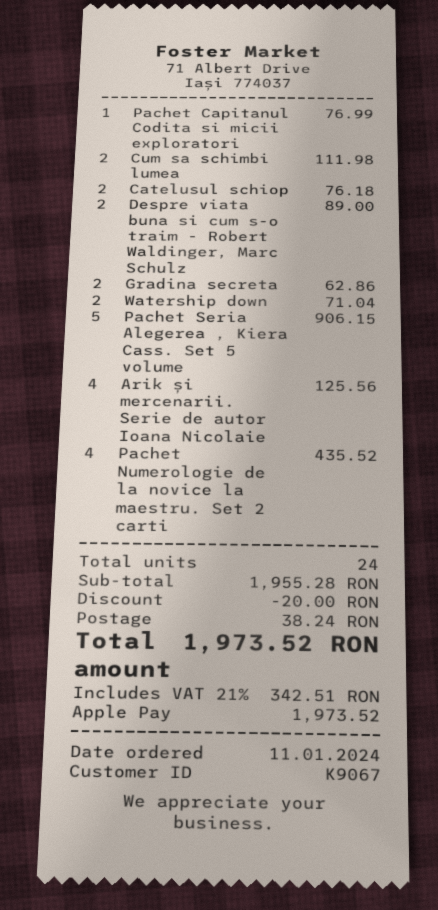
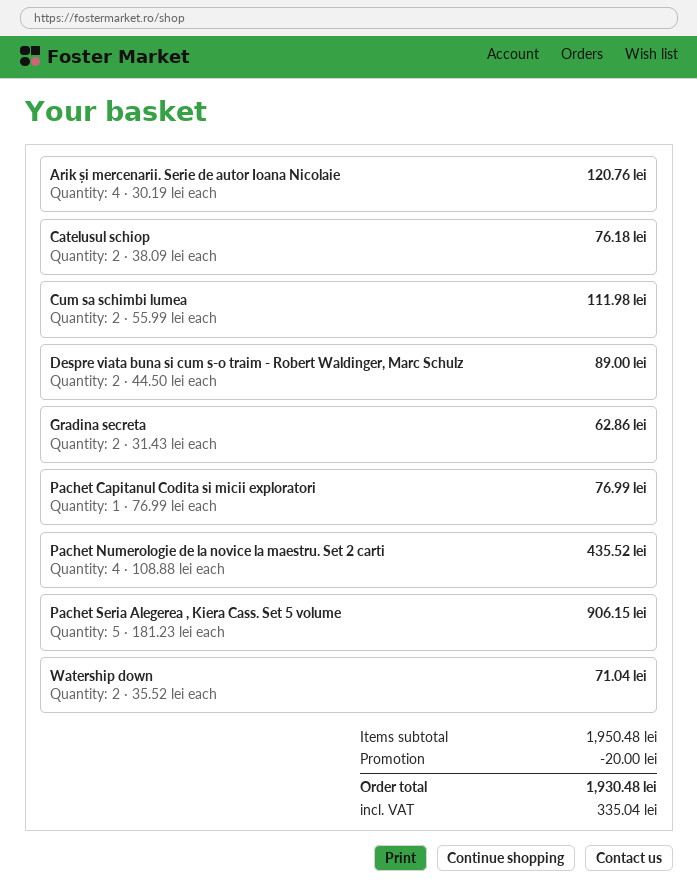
Arik și mercenarii. Serie de autor Ioana Nicolaie: 4 for 125.56 -> 4 for 120.76
subtotal: 1955.28 -> 1950.48
shipping: 38.24 -> none
tax: 342.51 -> 335.04
total: 1973.52 -> 1930.48

